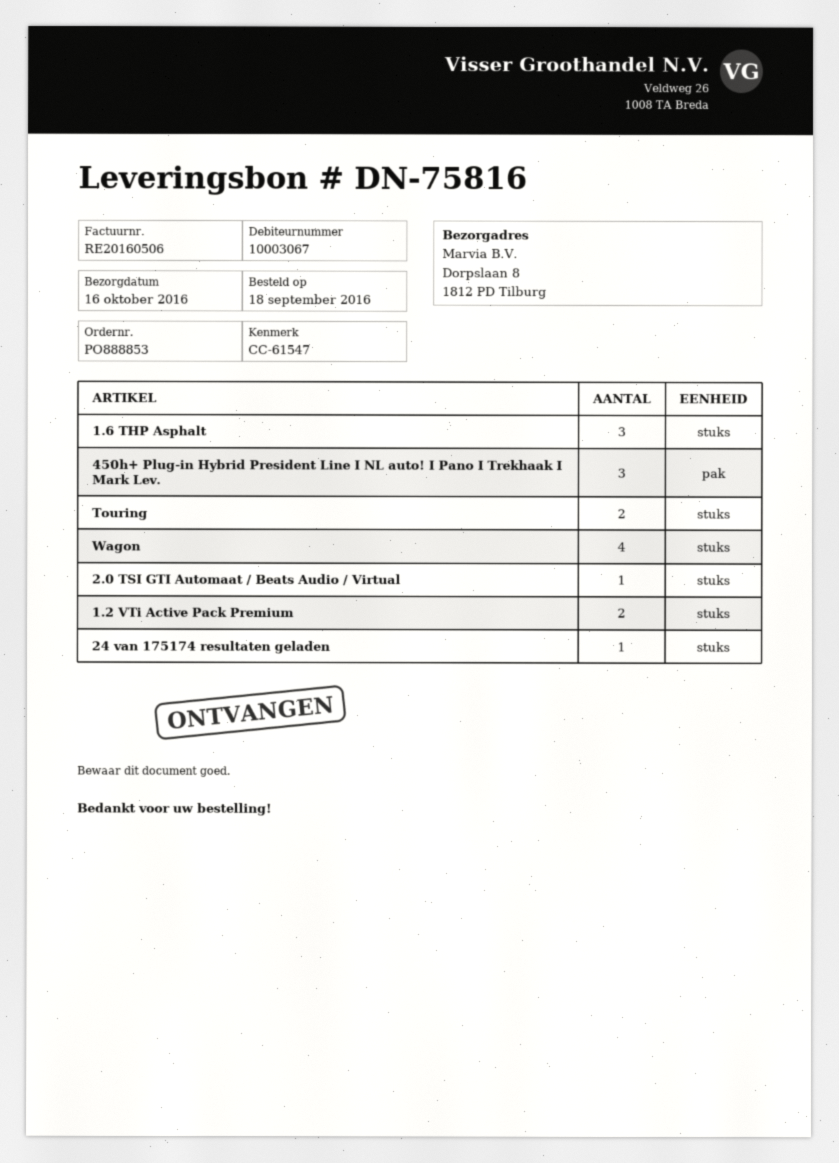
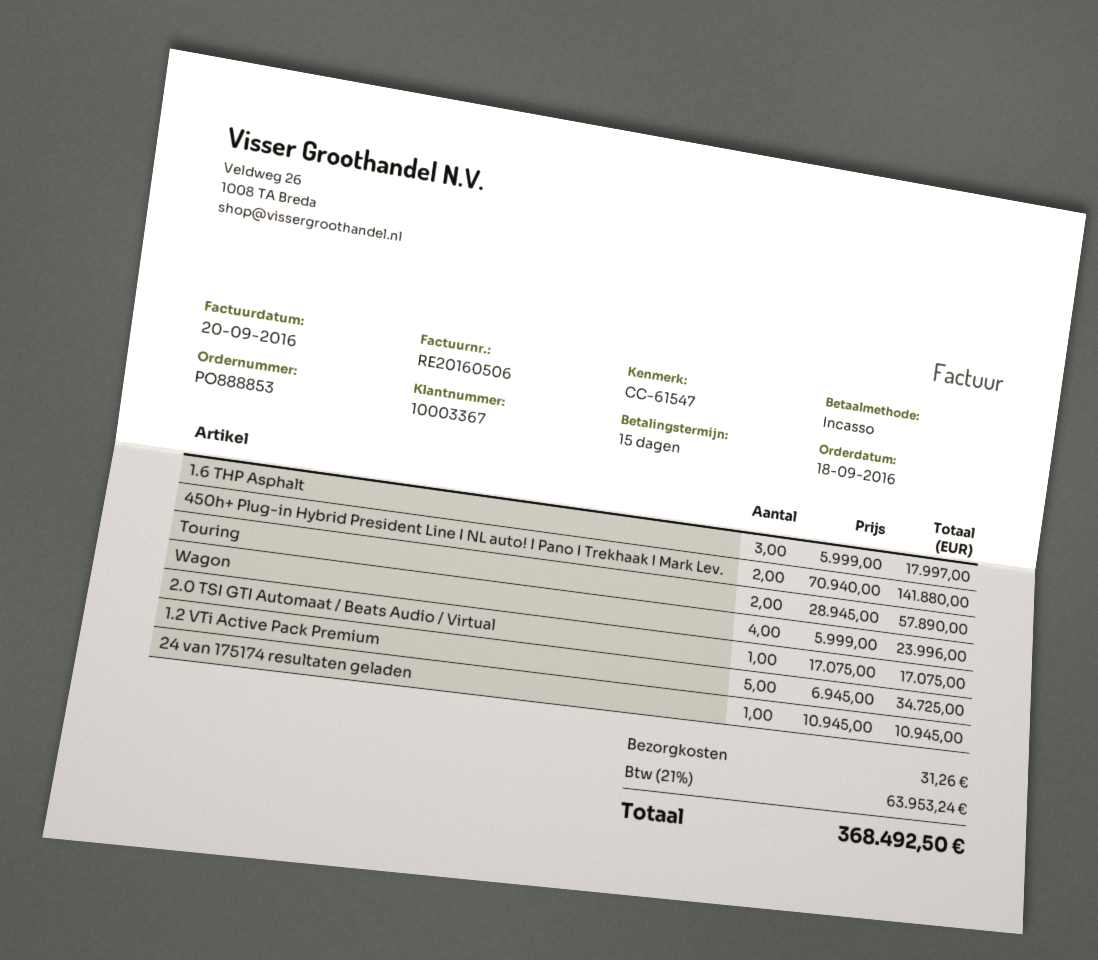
customer number: 10003067 -> 10003367
450h+ Plug-in Hybrid President Line I NL auto! I Pano I Trekhaak I Mark Lev.: 3 -> 2
1.2 VTi Active Pack Premium: 2 -> 5

